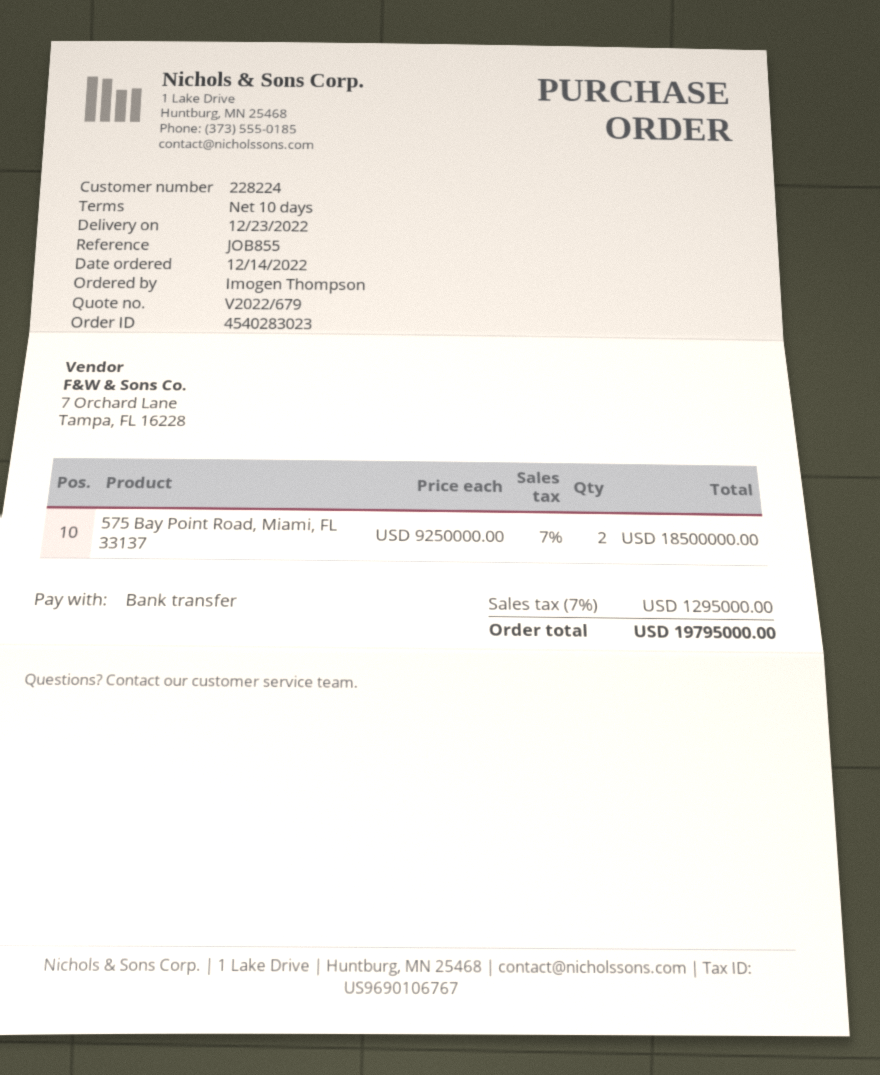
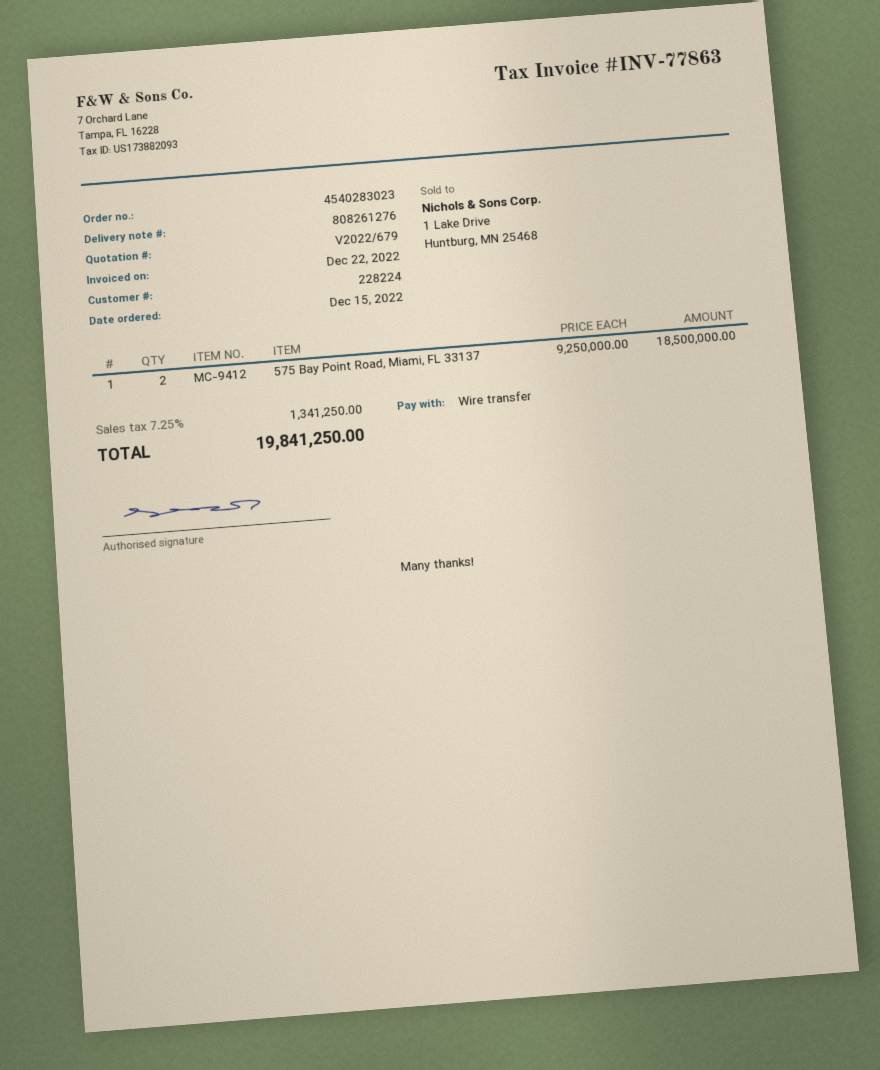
order date: 2022-12-14 -> 2022-12-15
tax: 7% = 1295000.00 -> 7.25% = 1341250.00
total: 19795000.00 -> 19841250.00

